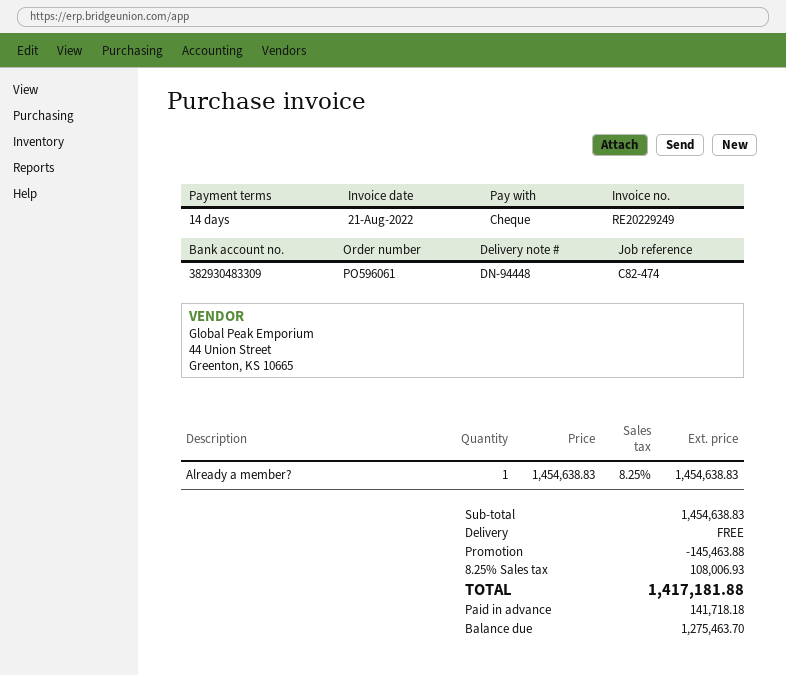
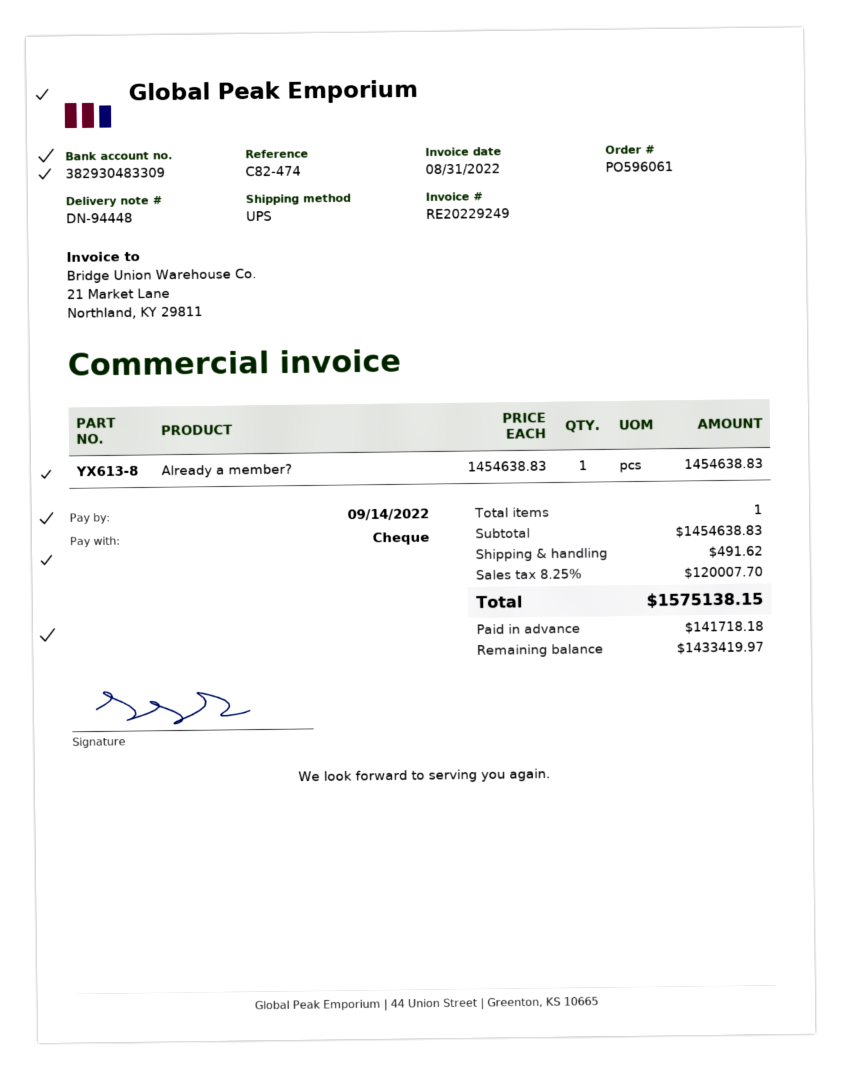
invoice date: 2022-08-21 -> 2022-08-31
discount: 145463.88 -> none
shipping: 0.00 -> 491.62
tax: 8.25% = 108006.93 -> 8.25% = 120007.70
total: 1417181.88 -> 1575138.15
balance: 1275463.70 -> 1433419.97

